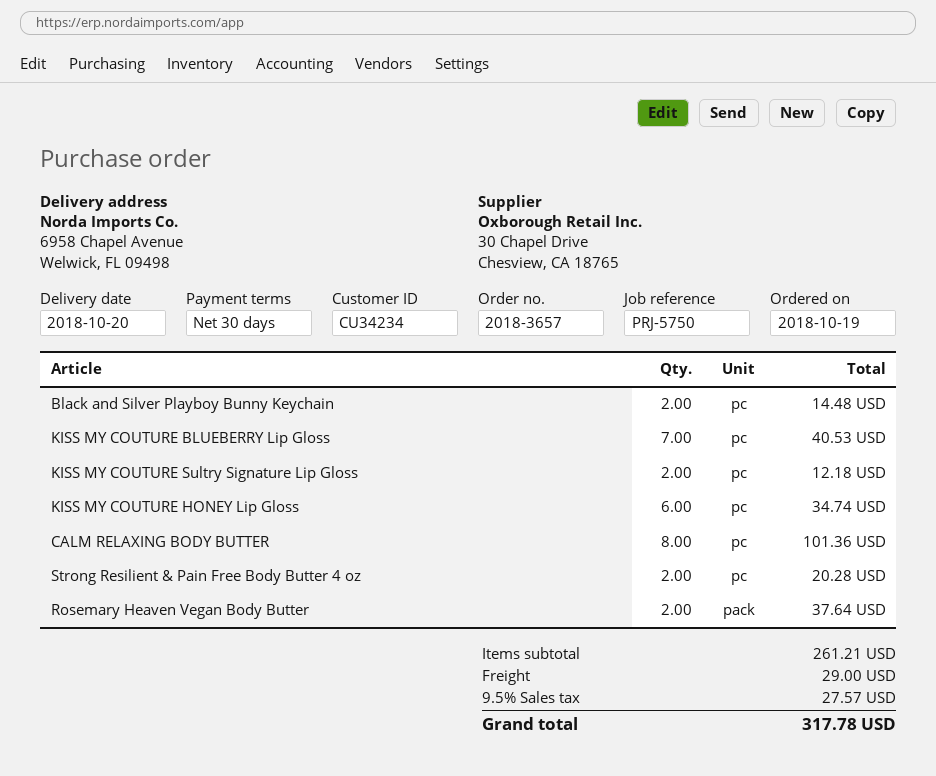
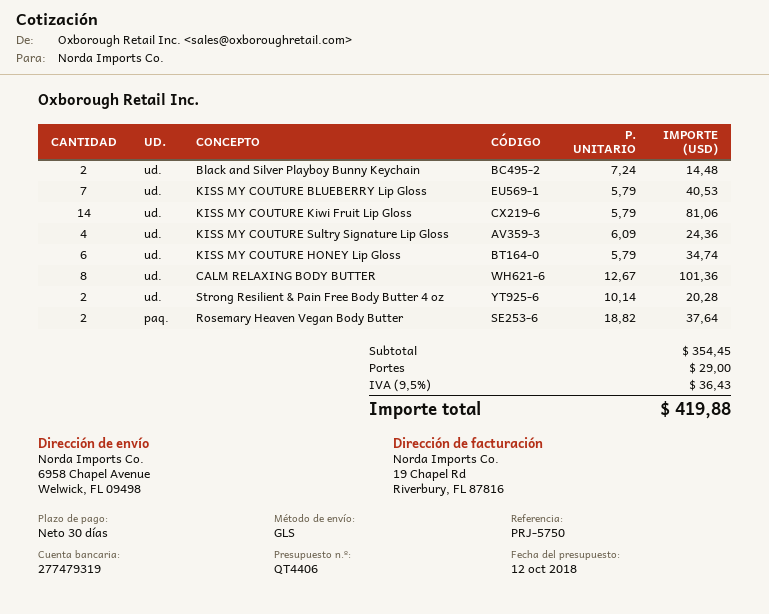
KISS MY COUTURE Sultry Signature Lip Gloss: 2 for 12.18 -> 4 for 24.36
KISS MY COUTURE Kiwi Fruit Lip Gloss: none -> 14 for 81.06
subtotal: 261.21 -> 354.45
tax: 9.5% = 27.57 -> 9.5% = 36.43
total: 317.78 -> 419.88

